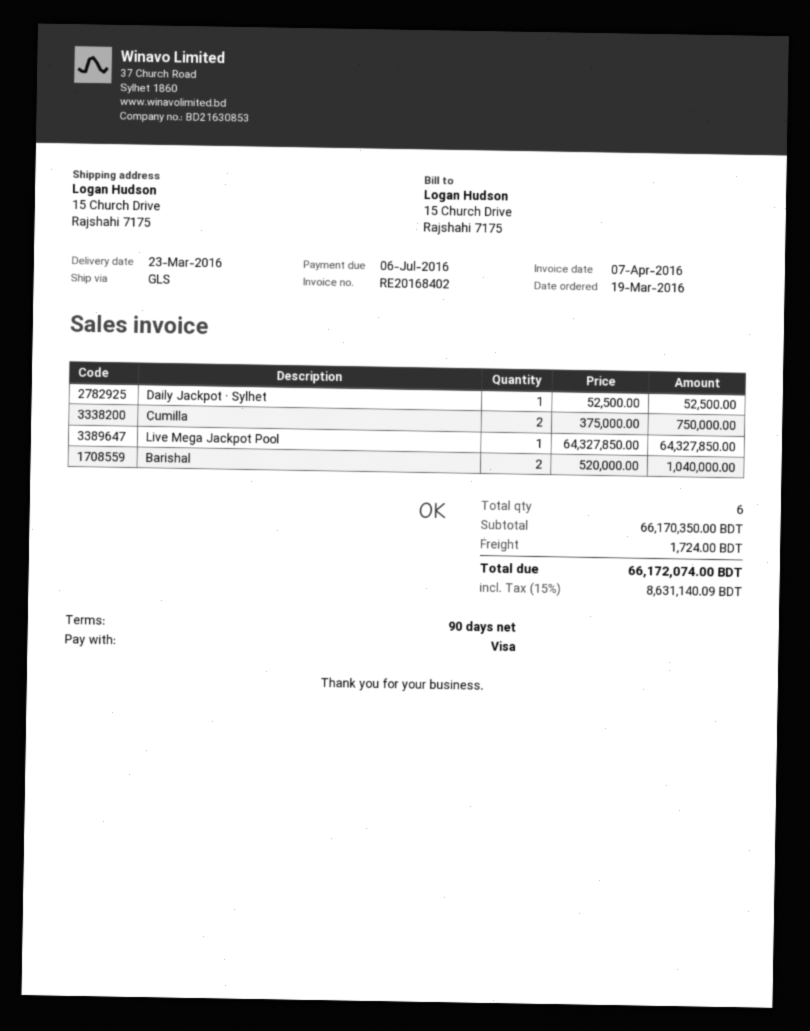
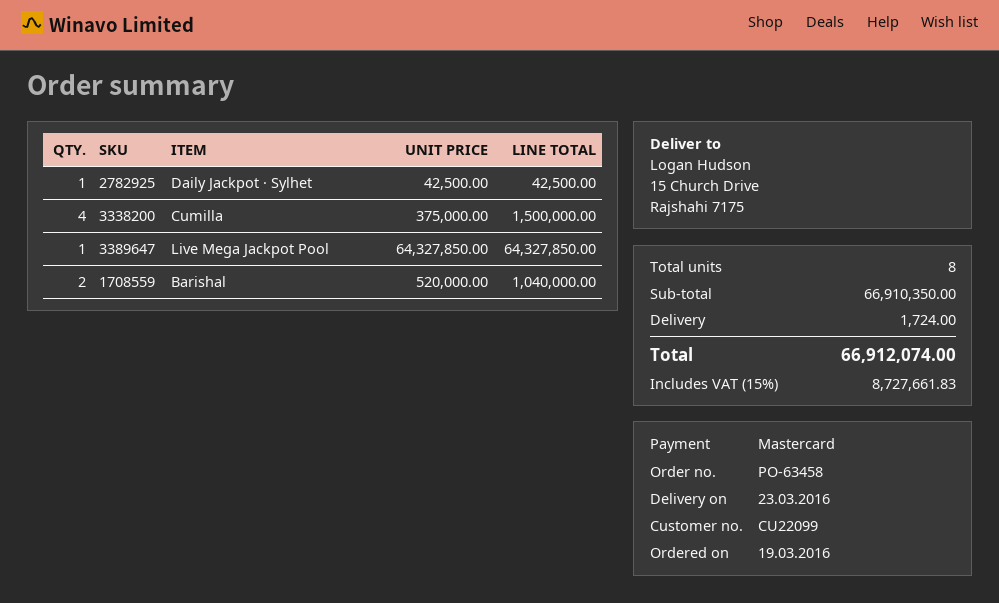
payment method: Visa -> Mastercard
Daily Jackpot · Sylhet: 1 x 52500.00 = 52500.00 -> 1 x 42500.00 = 42500.00
Cumilla: 2 x 375000.00 = 750000.00 -> 4 x 375000.00 = 1500000.00
total quantity: 6 -> 8
subtotal: 66170350.00 -> 66910350.00
tax: 15% = 8631140.09 -> 15% = 8727661.83
total: 66172074.00 -> 66912074.00

